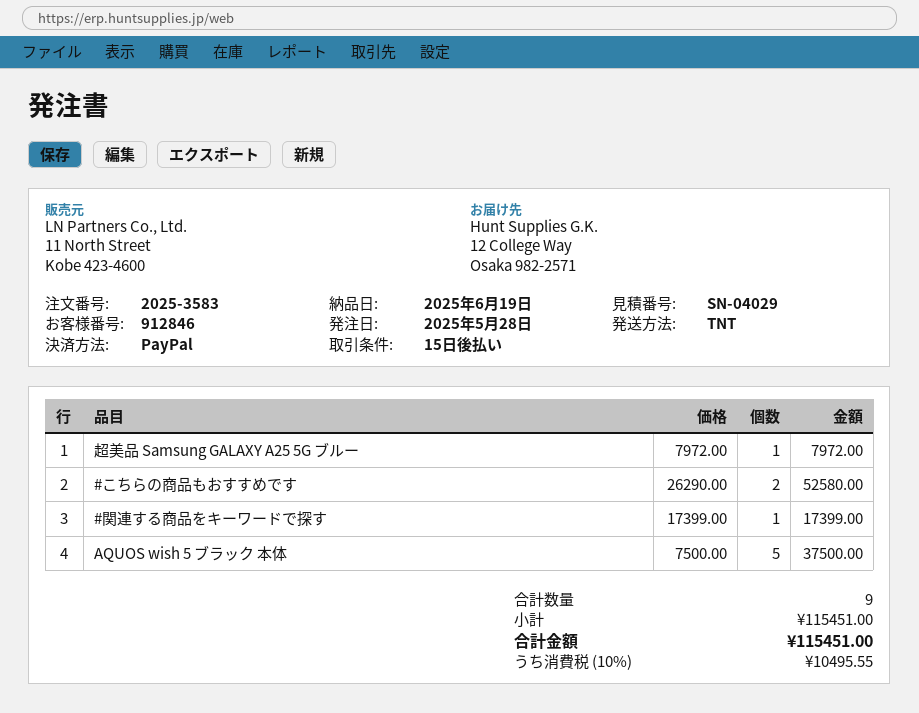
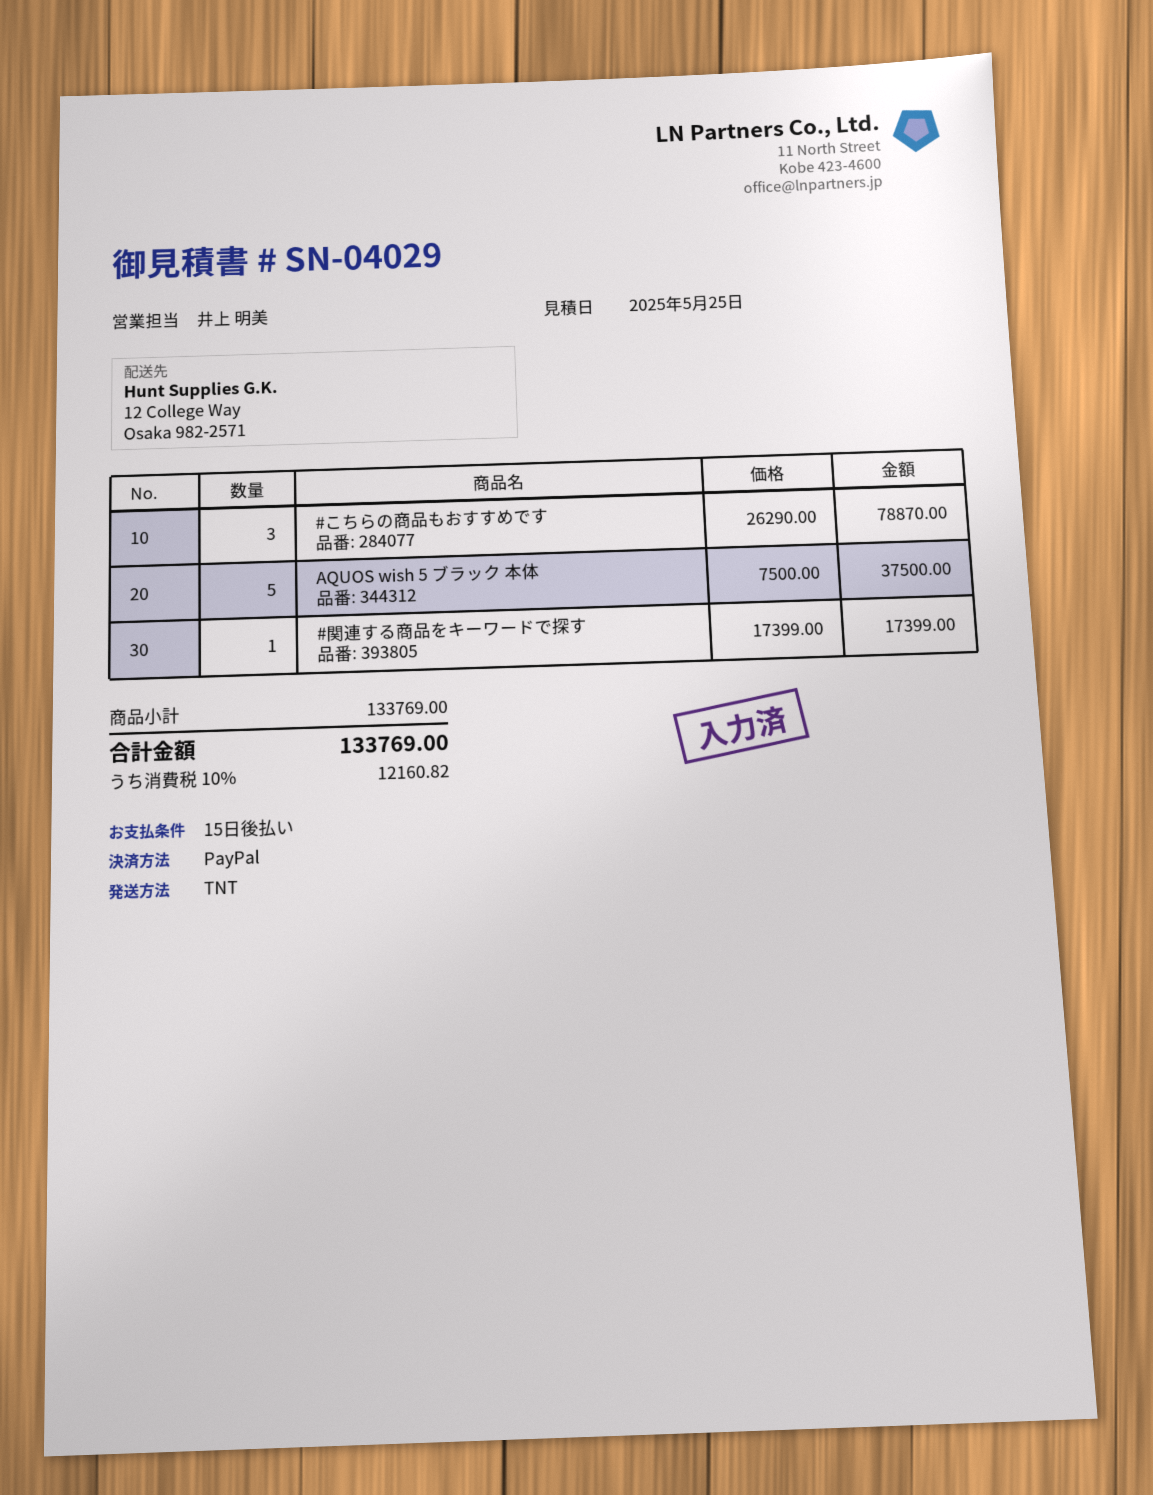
超美品 Samsung GALAXY A25 5G ブルー: 1 x 7972.00 = 7972.00 -> none
#こちらの商品もおすすめです: 2 x 26290.00 = 52580.00 -> 3 x 26290.00 = 78870.00
subtotal: 115451.00 -> 133769.00
tax: 10% = 10495.55 -> 10% = 12160.82
total: 115451.00 -> 133769.00

